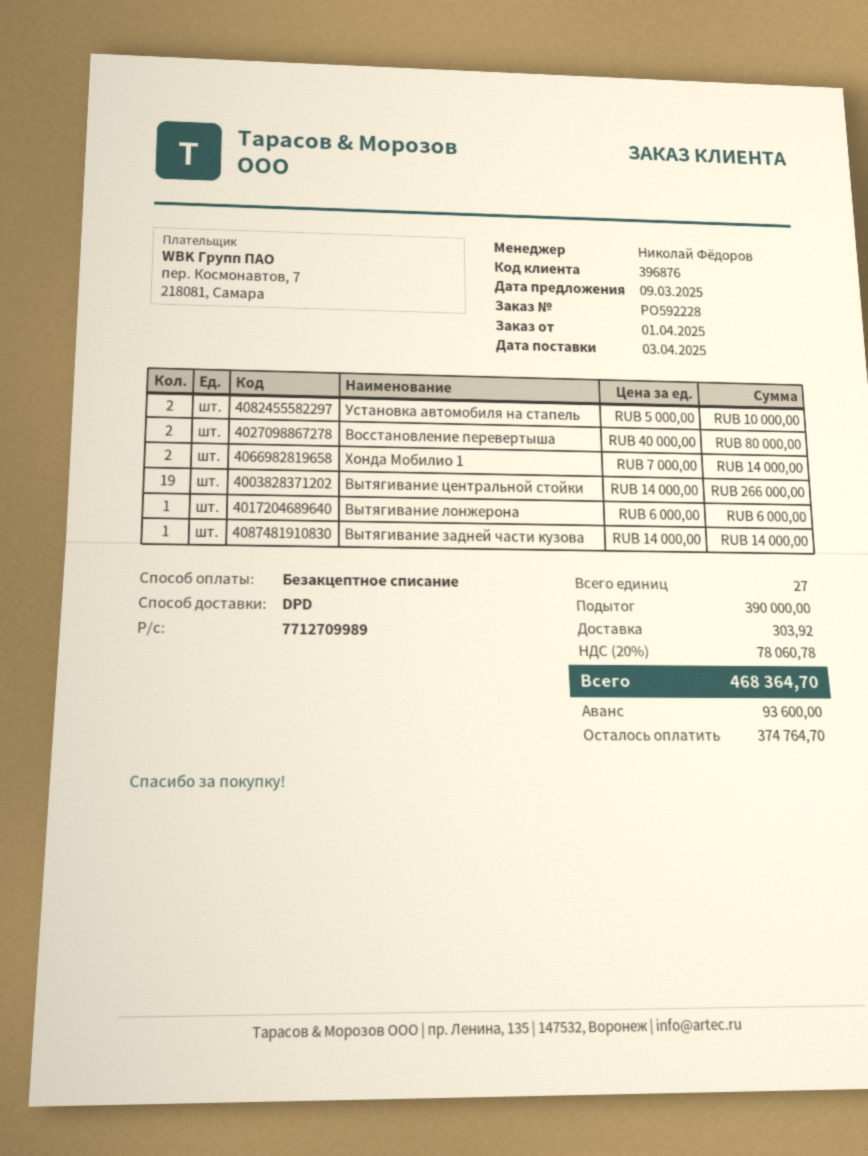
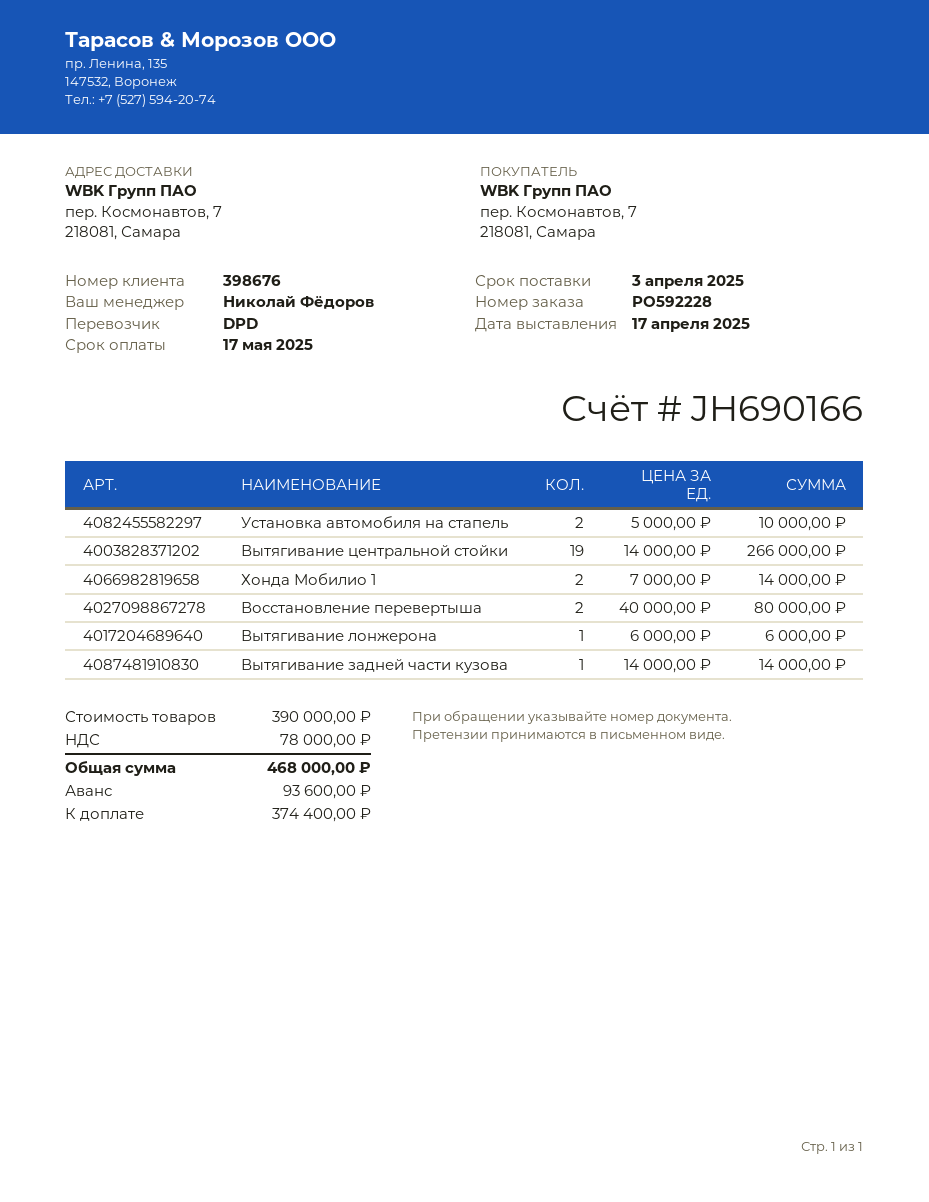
customer number: 396876 -> 398676
shipping: 303.92 -> none
tax: 78060.78 -> 78000.00
total: 468364.70 -> 468000.00
balance: 374764.70 -> 374400.00

